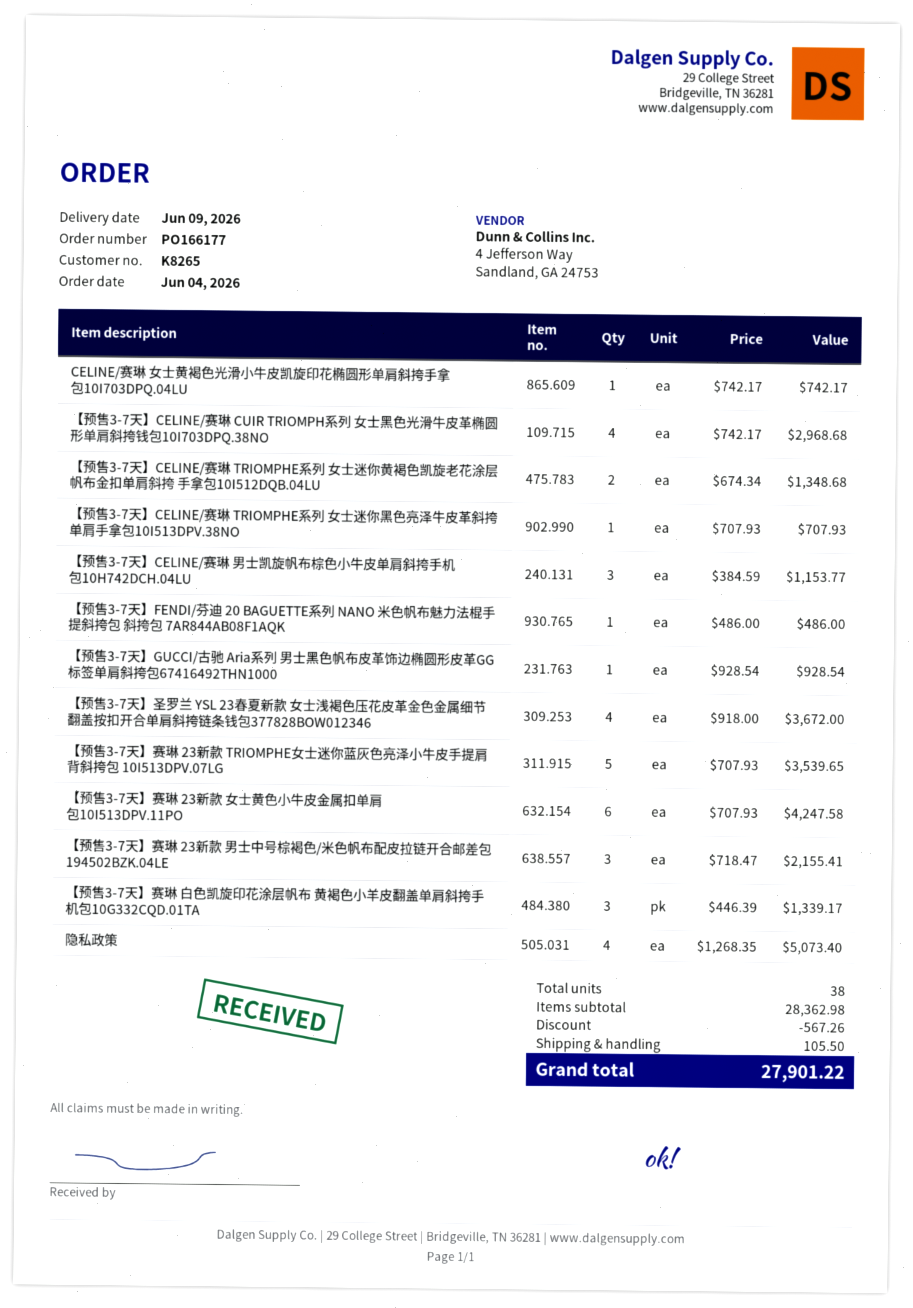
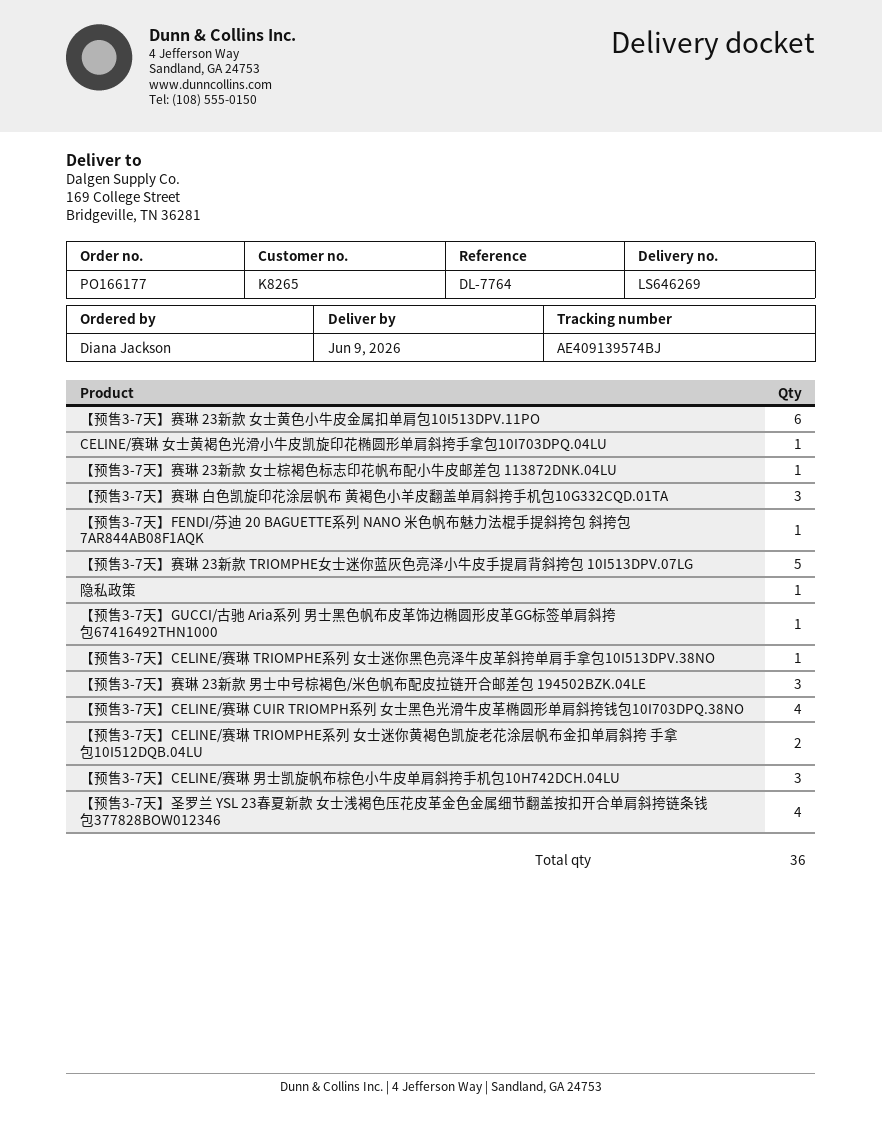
隐私政策: 4 -> 1
【预售3-7天】赛琳 23新款 女士棕褐色标志印花帆布配小牛皮邮差包 113872DNK.04LU: none -> 1
total quantity: 38 -> 36

